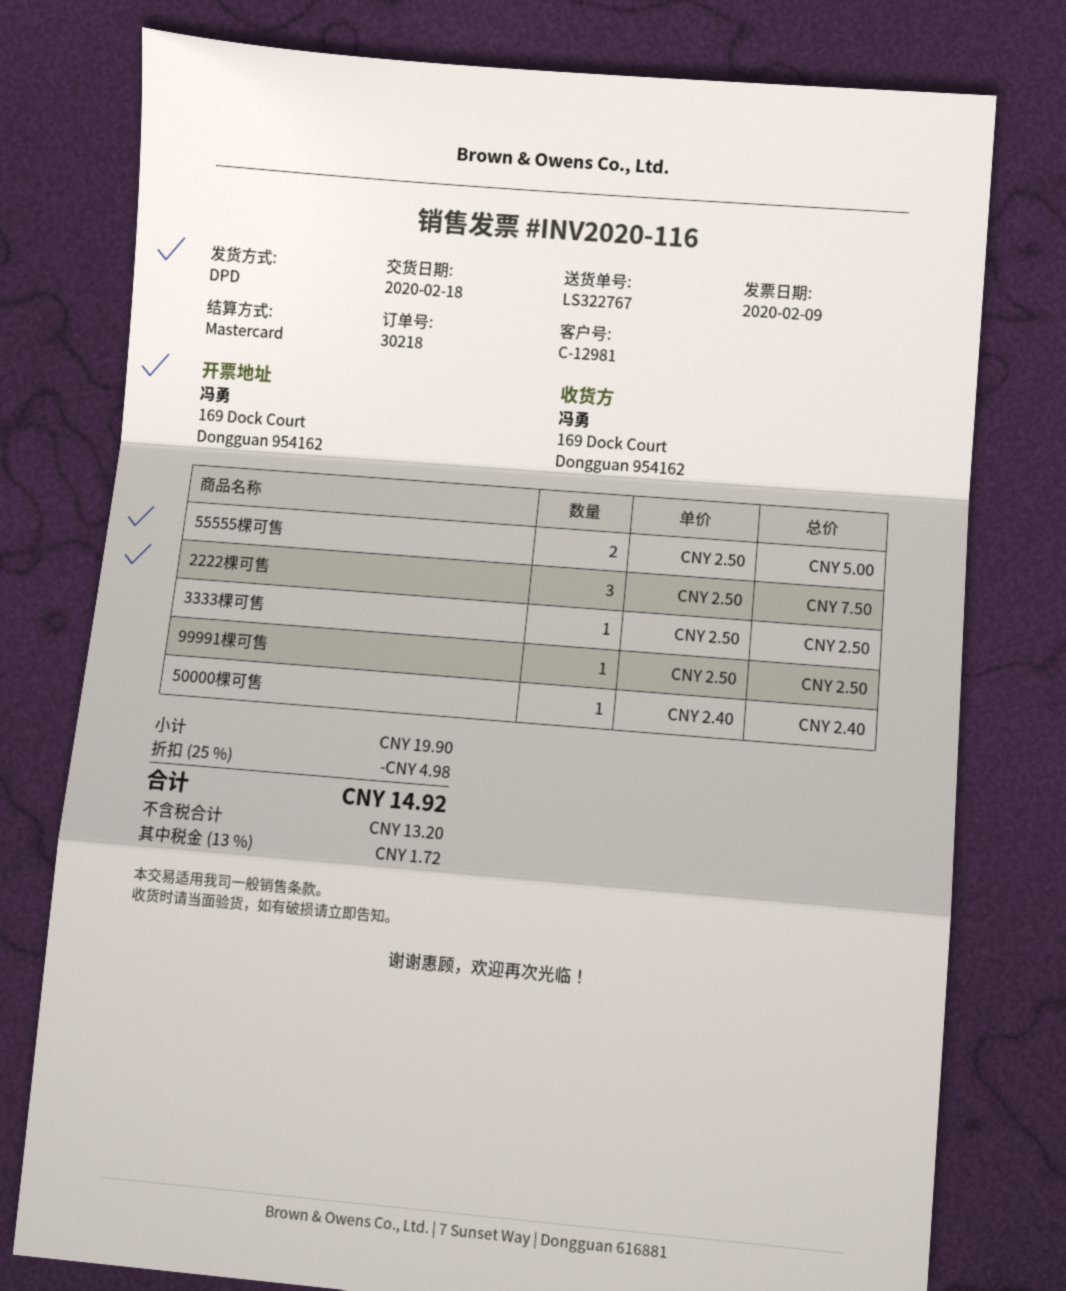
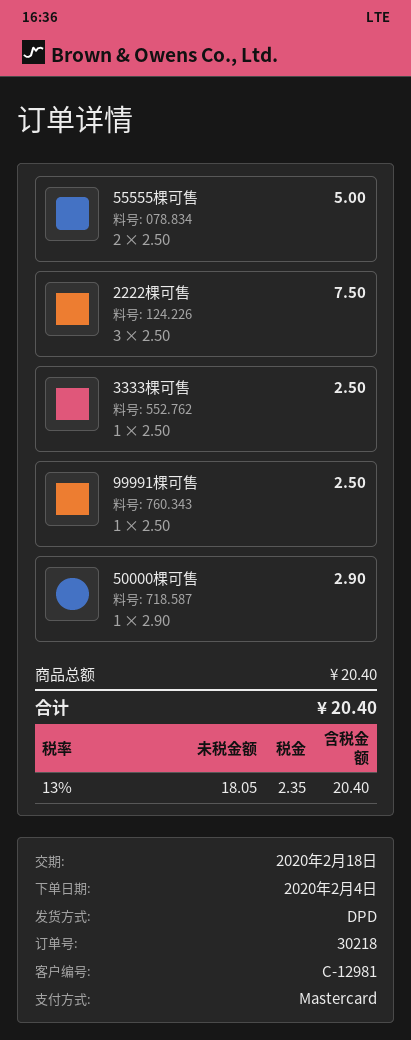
50000棵可售: 1 x 2.40 = 2.40 -> 1 x 2.90 = 2.90
subtotal: 19.90 -> 20.40
discount: 25% = 4.98 -> none
net: 13.20 -> 18.05
tax: 13% = 1.72 -> 13% = 2.35
total: 14.92 -> 20.40

